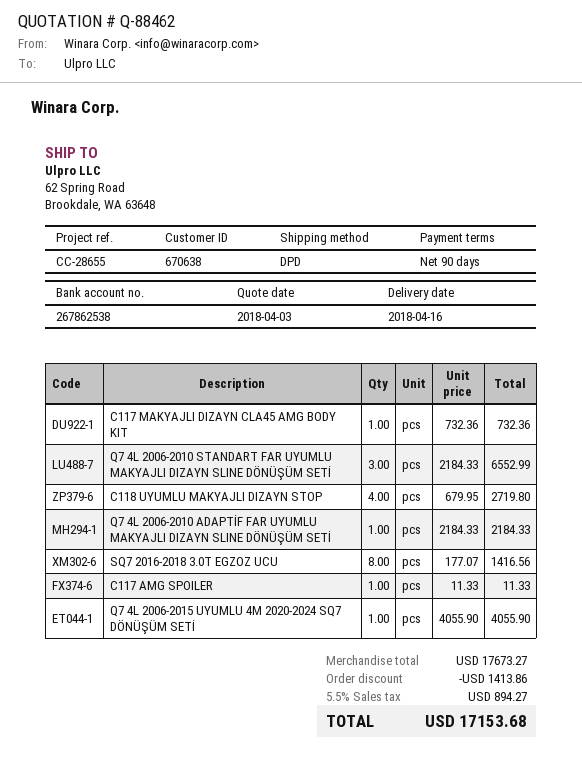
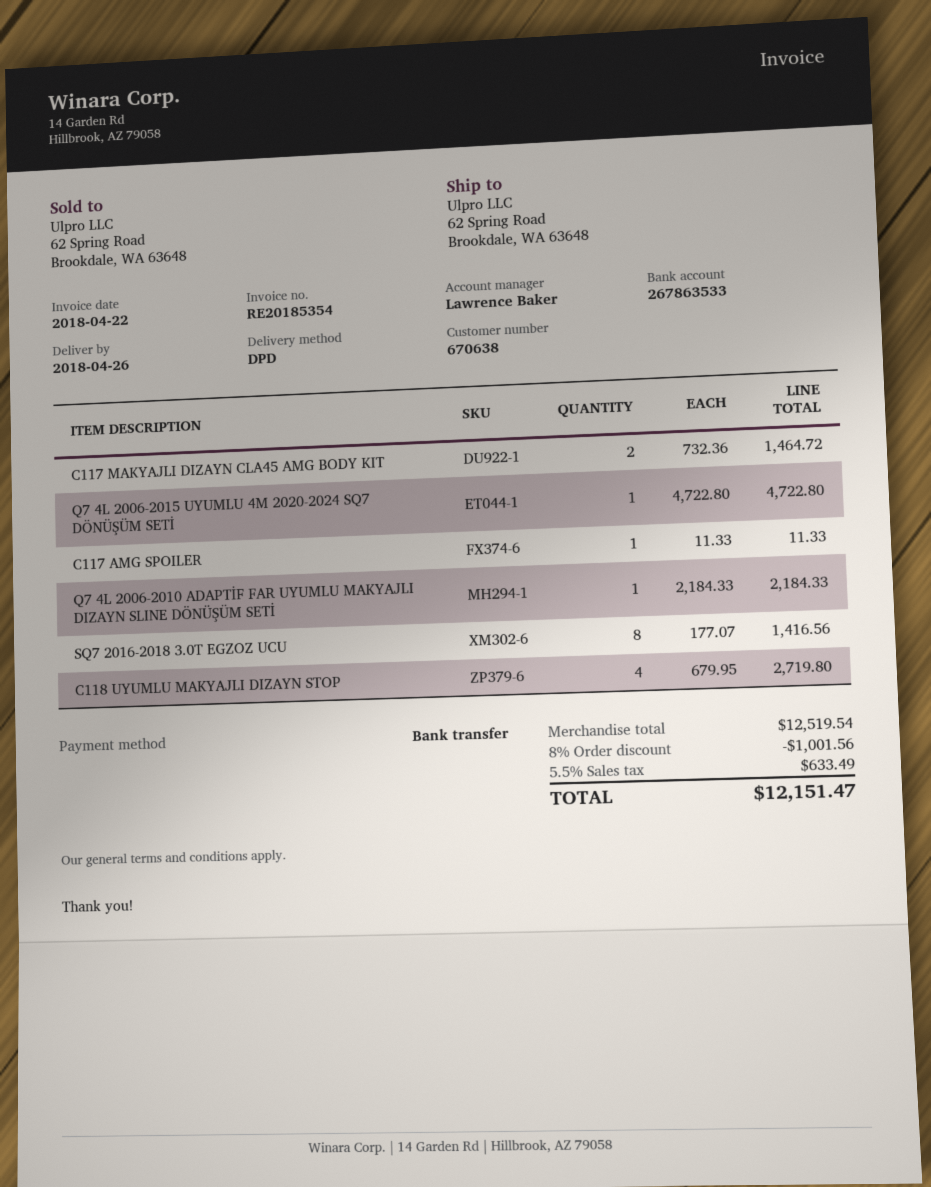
delivery date: 2018-04-16 -> 2018-04-26
bank account: 267862538 -> 267863533
C117 MAKYAJLI DIZAYN CLA45 AMG BODY KIT: 1 x 732.36 = 732.36 -> 2 x 732.36 = 1464.72
Q7 4L 2006-2010 STANDART FAR UYUMLU MAKYAJLI DIZAYN SLINE DÖNÜŞÜM SETİ: 3 x 2184.33 = 6552.99 -> none
Q7 4L 2006-2015 UYUMLU 4M 2020-2024 SQ7 DÖNÜŞÜM SETİ: 1 x 4055.90 = 4055.90 -> 1 x 4722.80 = 4722.80
subtotal: 17673.27 -> 12519.54
discount: 1413.86 -> 1001.56
tax: 5.5% = 894.27 -> 5.5% = 633.49
total: 17153.68 -> 12151.47

